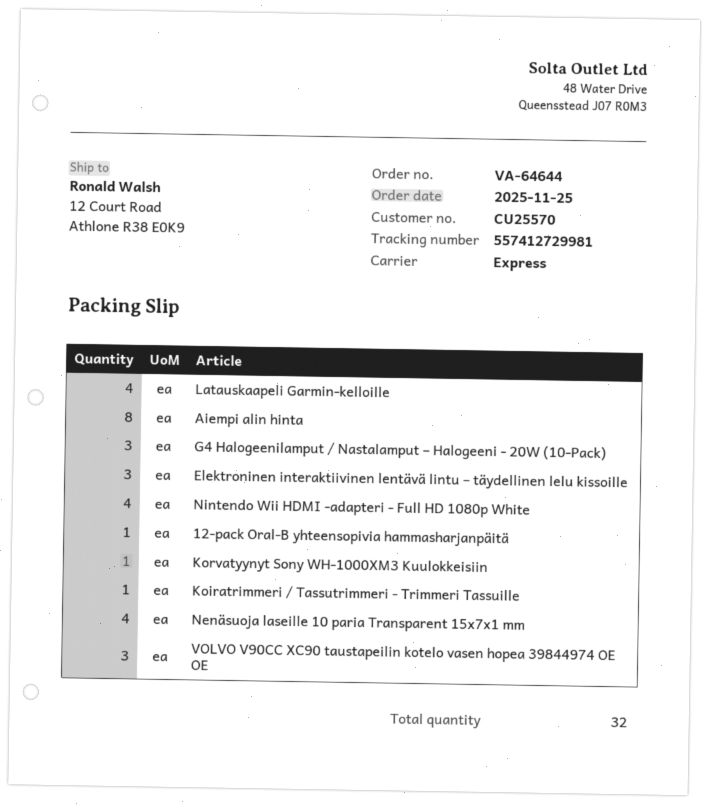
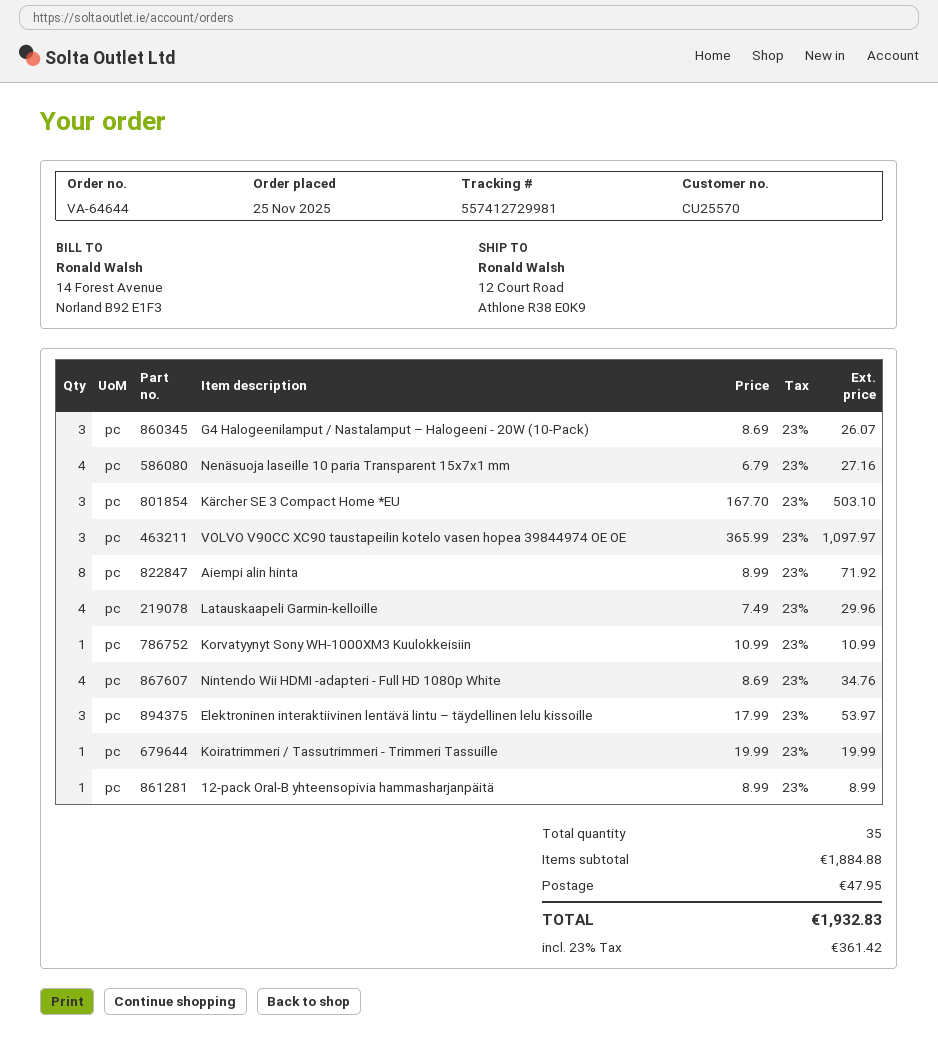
Kärcher SE 3 Compact Home *EU: none -> 3
total quantity: 32 -> 35

